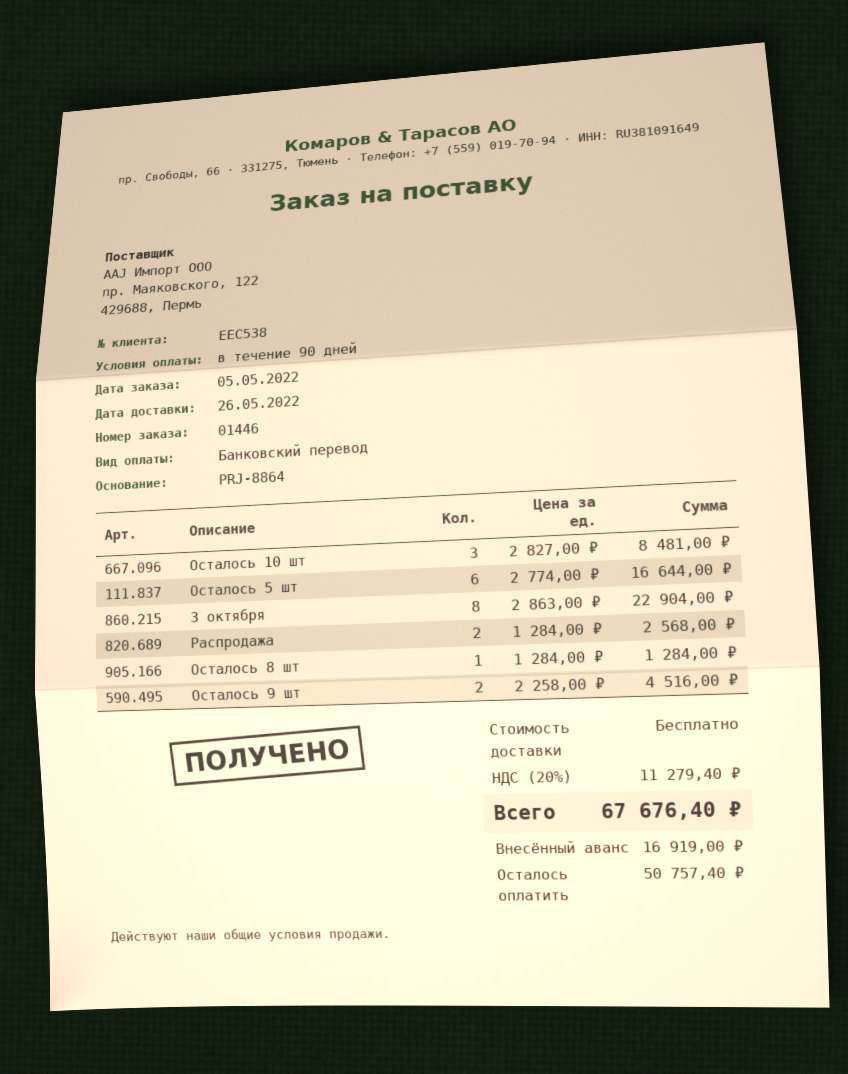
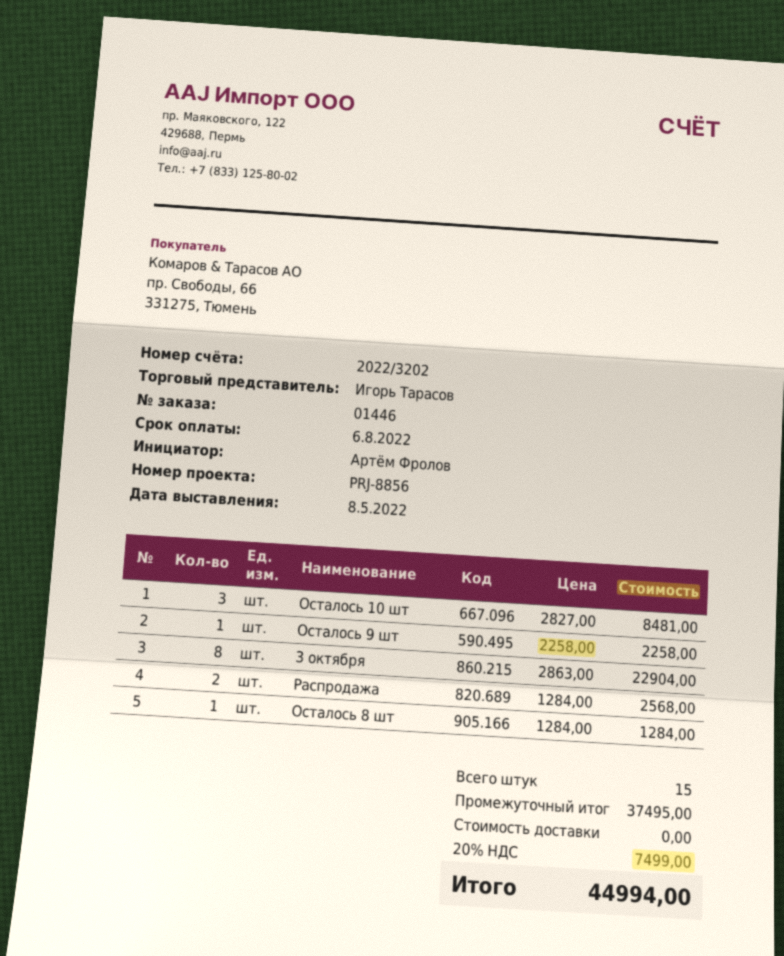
reference: PRJ-8864 -> PRJ-8856
Осталось 5 шт: 6 x 2774.00 = 16644.00 -> none
Осталось 9 шт: 2 x 2258.00 = 4516.00 -> 1 x 2258.00 = 2258.00
tax: 20% = 11279.40 -> 20% = 7499.00
total: 67676.40 -> 44994.00

